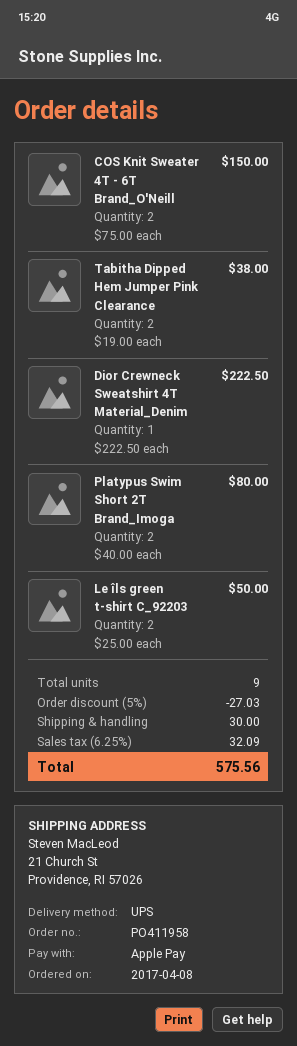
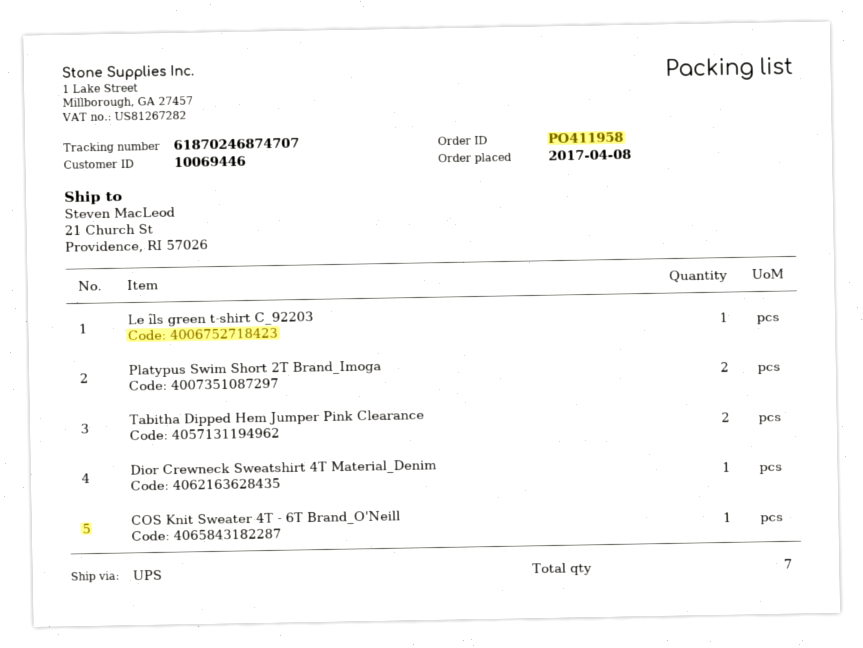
COS Knit Sweater 4T - 6T Brand_O'Neill: 2 -> 1
Le îls green t-shirt C_92203: 2 -> 1
total quantity: 9 -> 7

